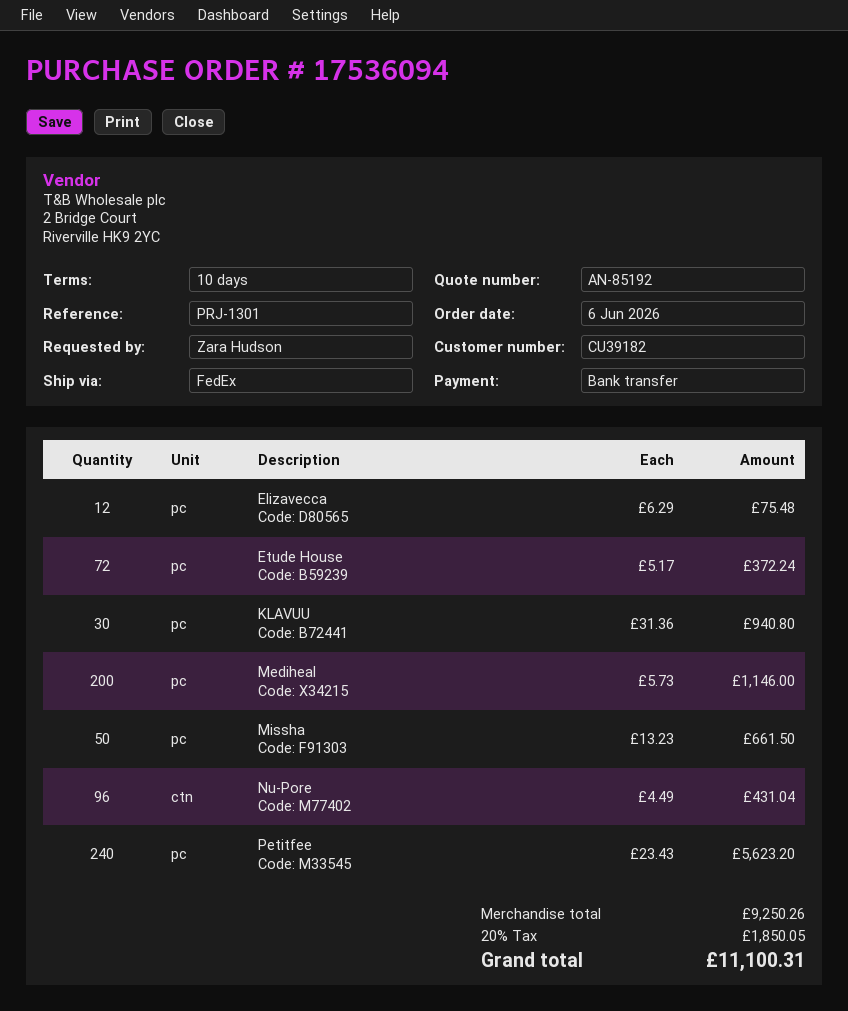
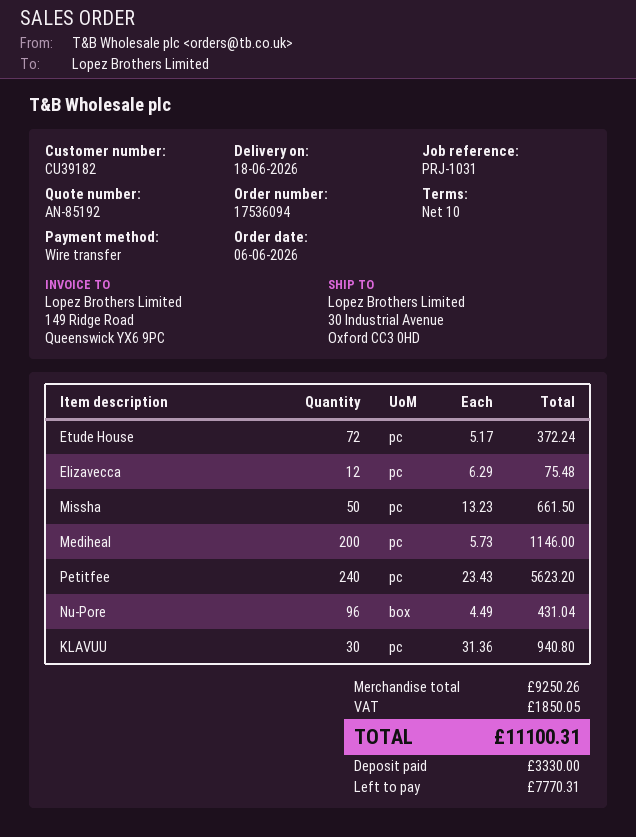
reference: PRJ-1301 -> PRJ-1031

